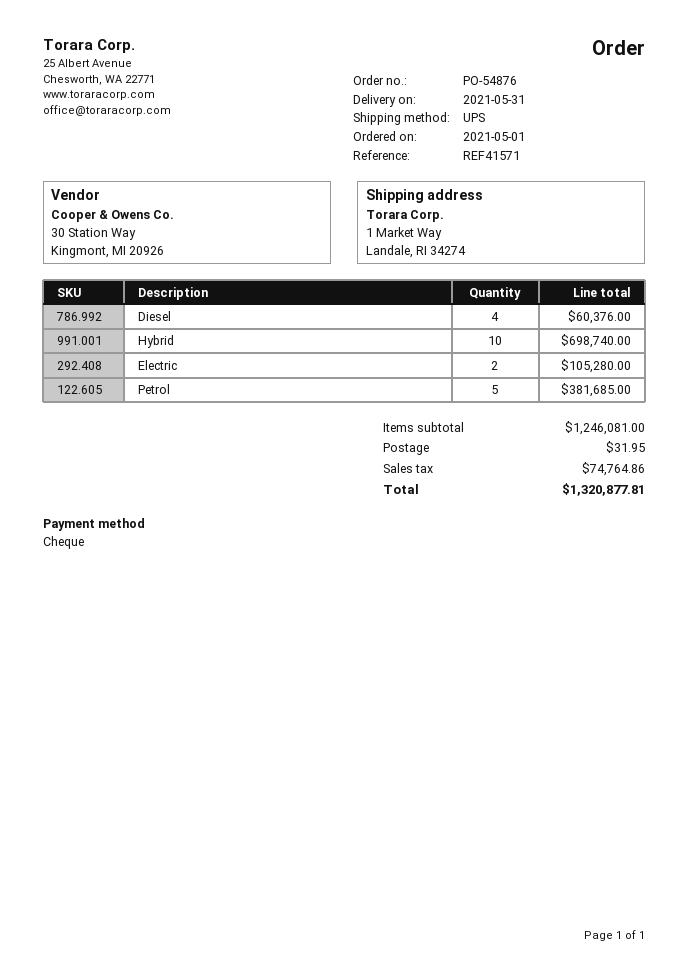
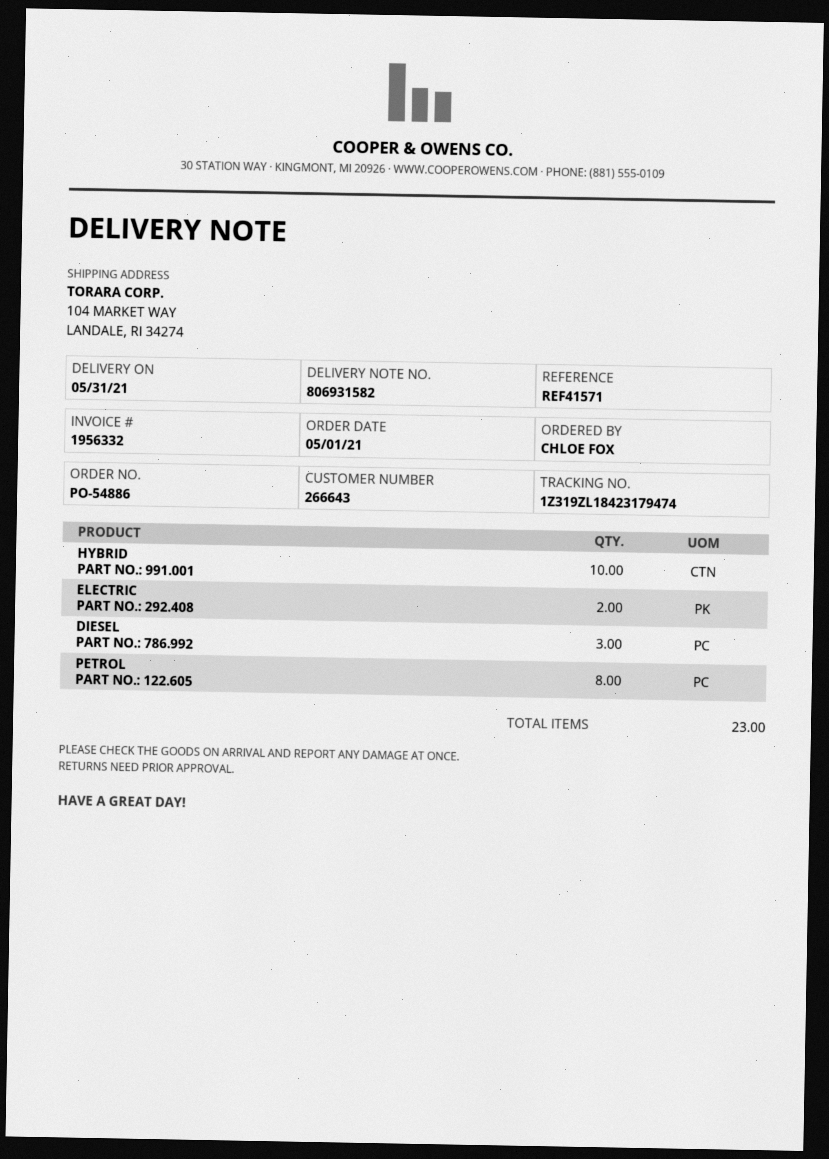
order number: PO-54876 -> PO-54886
ship to: 1 Market Way, Landale, RI 34274 -> 104 MARKET WAY, LANDALE, RI 34274
Diesel: 4 -> 3
Petrol: 5 -> 8

